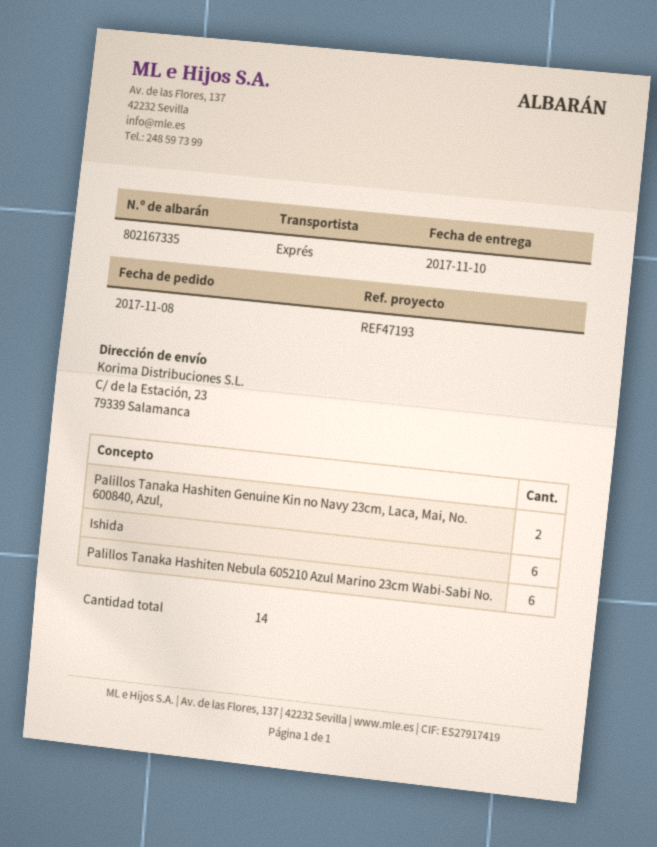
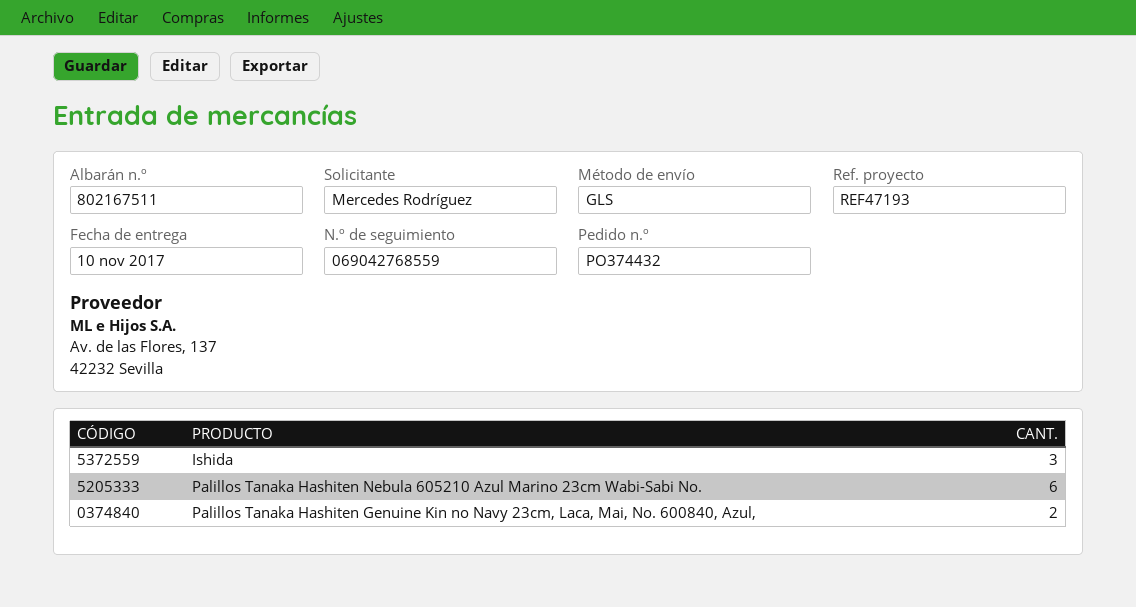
delivery note number: 802167335 -> 802167511
shipping method: express -> GLS
Ishida: 6 -> 3

